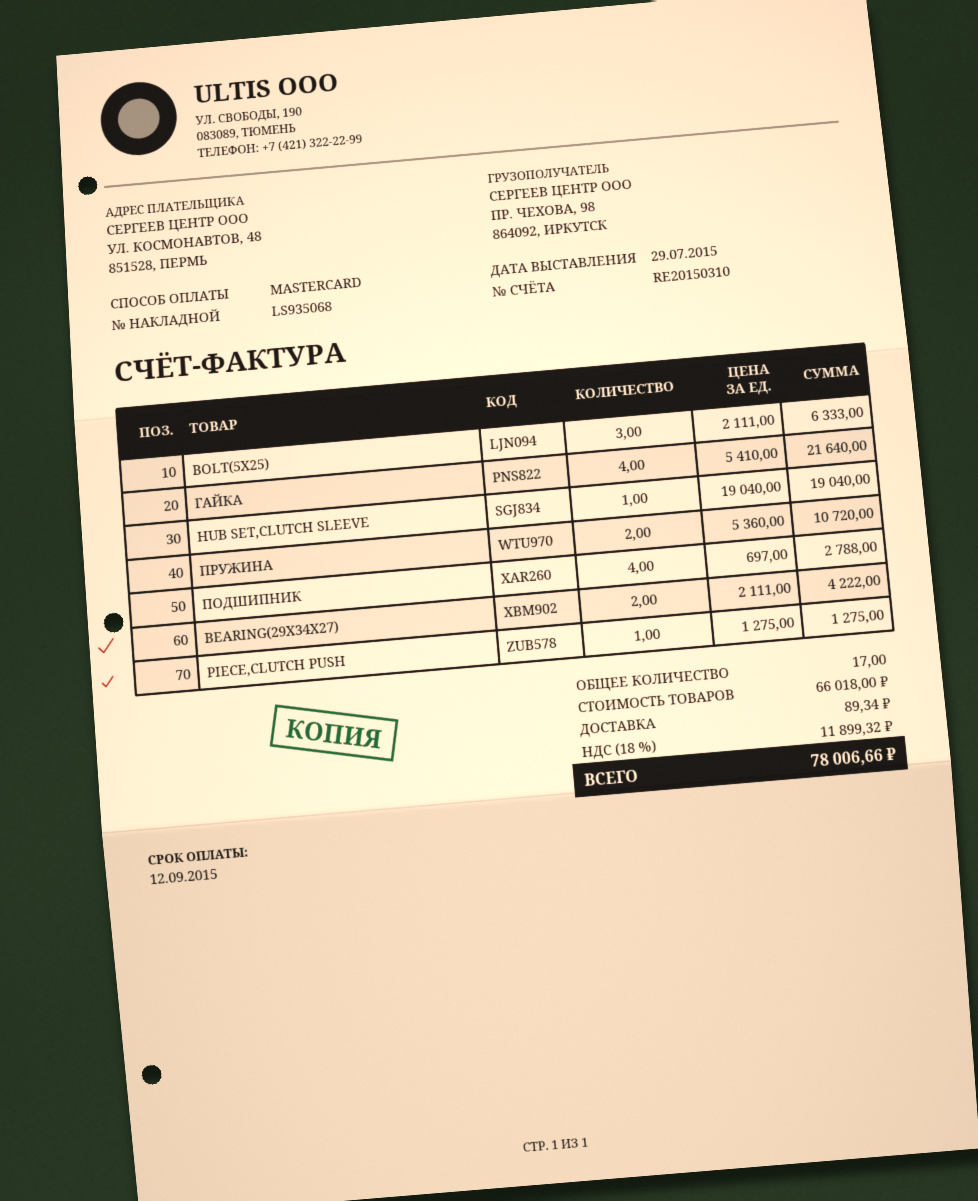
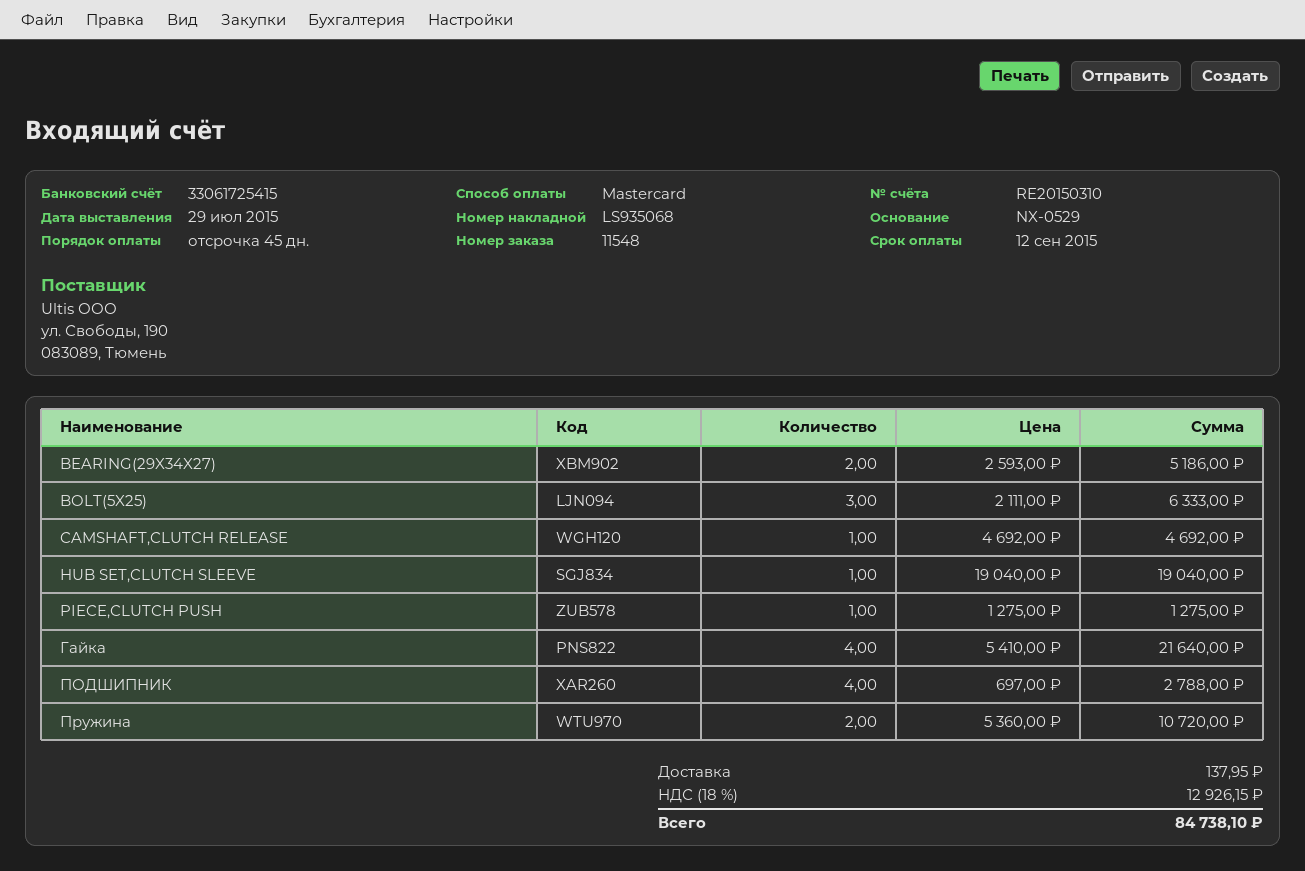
BEARING(29X34X27): 2 x 2111.00 = 4222.00 -> 2 x 2593.00 = 5186.00
CAMSHAFT,CLUTCH RELEASE: none -> 1 x 4692.00 = 4692.00
shipping: 89.34 -> 137.95
tax: 18% = 11899.32 -> 18% = 12926.15
total: 78006.66 -> 84738.10

